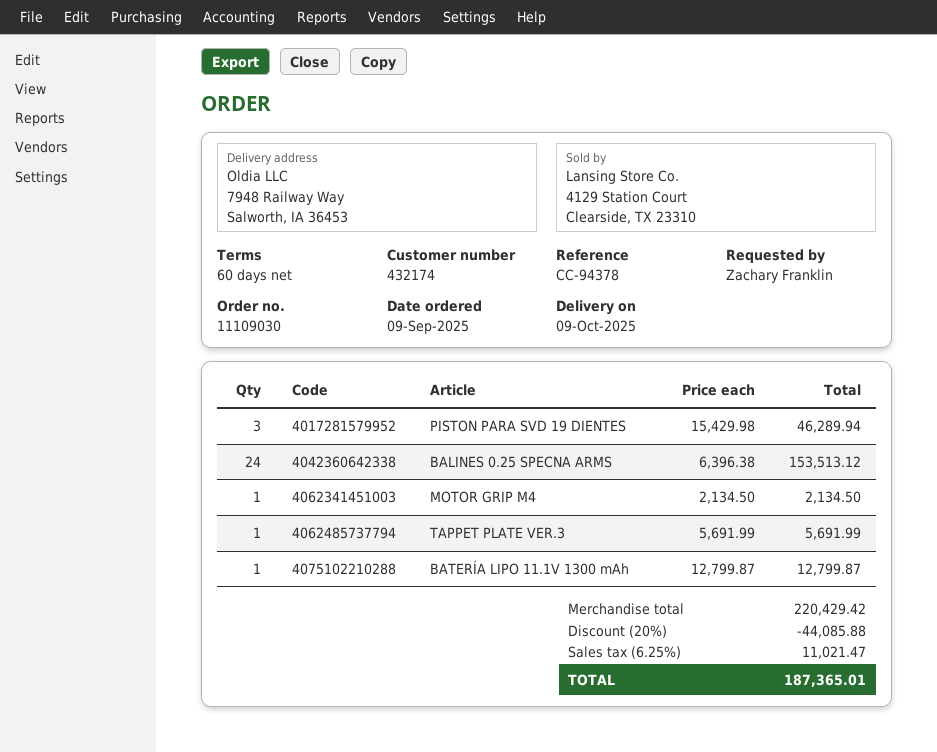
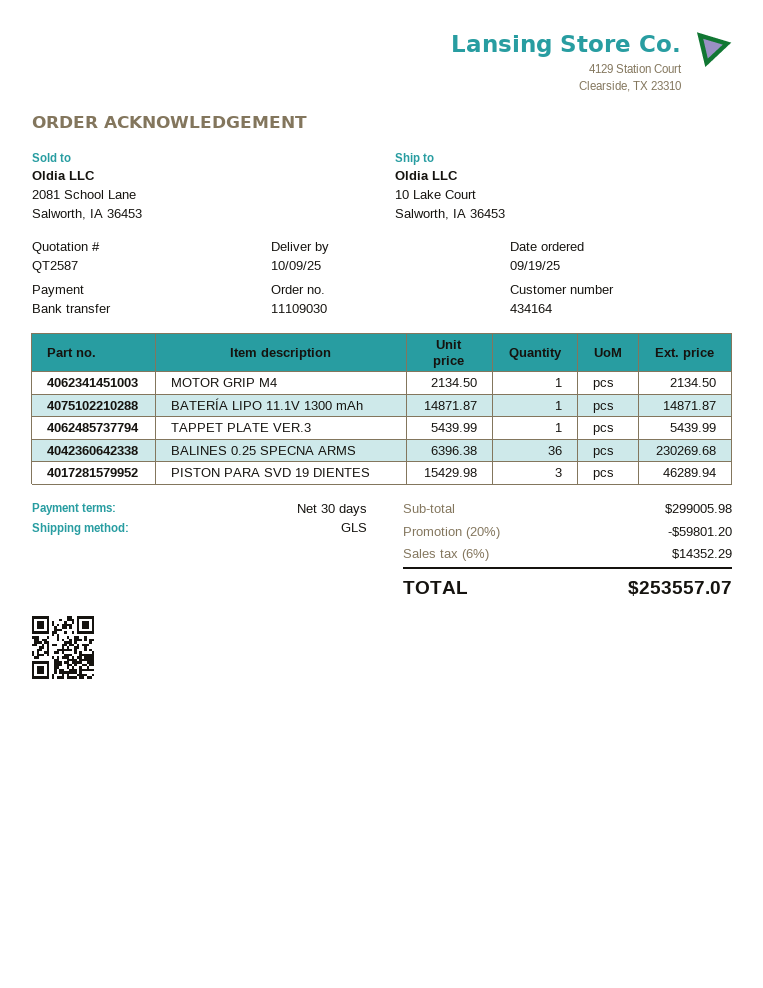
order date: 2025-09-09 -> 2025-09-19
payment terms: 60 days -> 30 days
customer number: 432174 -> 434164
ship to: 7948 Railway Way, Salworth, IA 36453 -> 10 Lake Court, Salworth, IA 36453
BALINES 0.25 SPECNA ARMS: 24 x 6396.38 = 153513.12 -> 36 x 6396.38 = 230269.68
TAPPET PLATE VER.3: 1 x 5691.99 = 5691.99 -> 1 x 5439.99 = 5439.99
BATERÍA LIPO 11.1V 1300 mAh: 1 x 12799.87 = 12799.87 -> 1 x 14871.87 = 14871.87
subtotal: 220429.42 -> 299005.98
discount: 20% = 44085.88 -> 20% = 59801.20
tax: 6.25% = 11021.47 -> 6% = 14352.29
total: 187365.01 -> 253557.07

